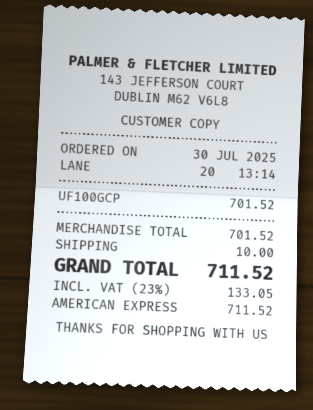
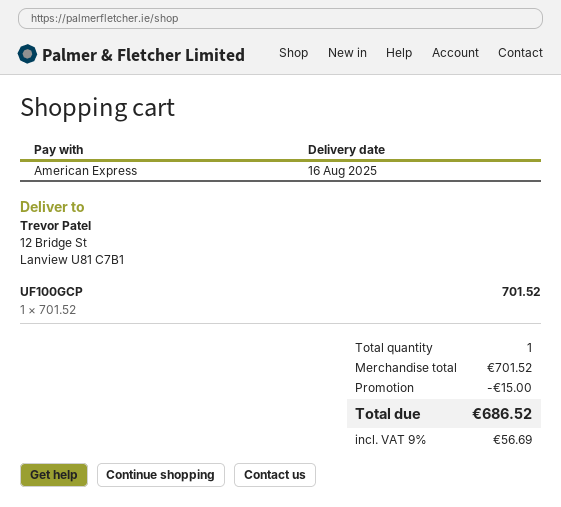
discount: none -> 15.00
shipping: 10.00 -> none
tax: 23% = 133.05 -> 9% = 56.69
total: 711.52 -> 686.52

